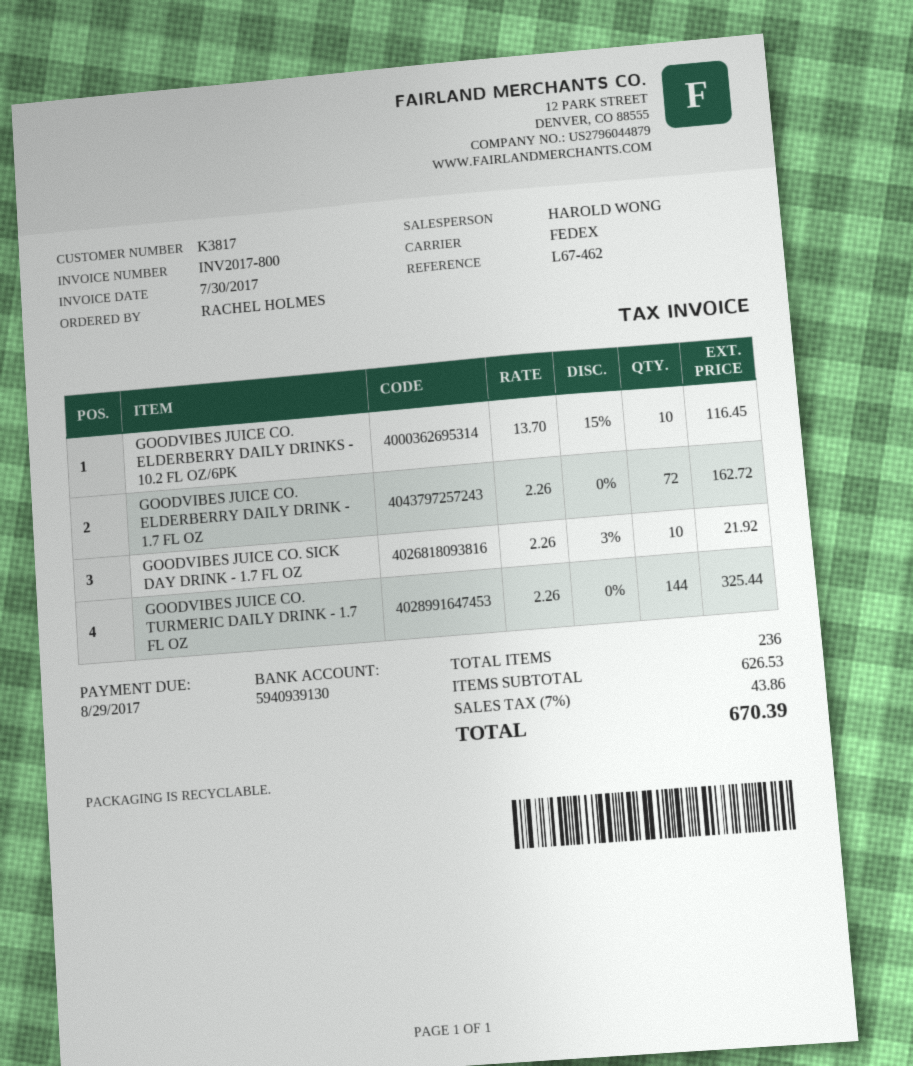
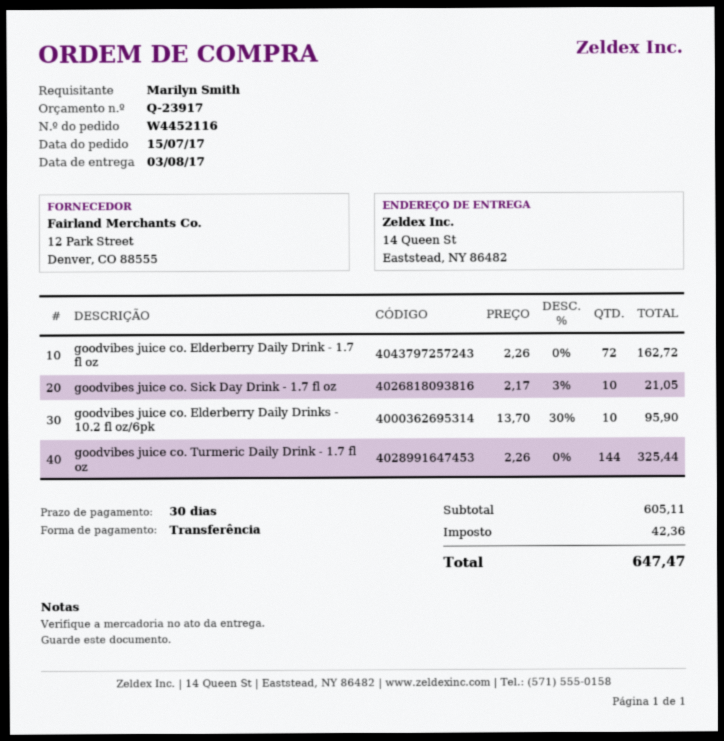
ordered by: RACHEL HOLMES -> Marilyn Smith
GOODVIBES JUICE CO. ELDERBERRY DAILY DRINKS - 10.2 FL OZ/6PK: 10 x 13.70 - 15% = 116.45 -> 10 x 13.70 - 30% = 95.90
GOODVIBES JUICE CO. SICK DAY DRINK - 1.7 FL OZ: 10 x 2.26 - 3% = 21.92 -> 10 x 2.17 - 3% = 21.05
subtotal: 626.53 -> 605.11
tax: 43.86 -> 42.36
total: 670.39 -> 647.47

